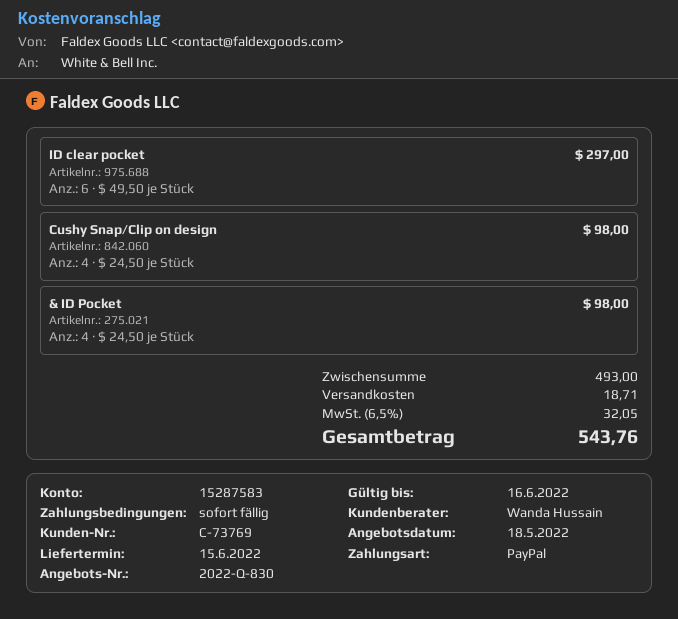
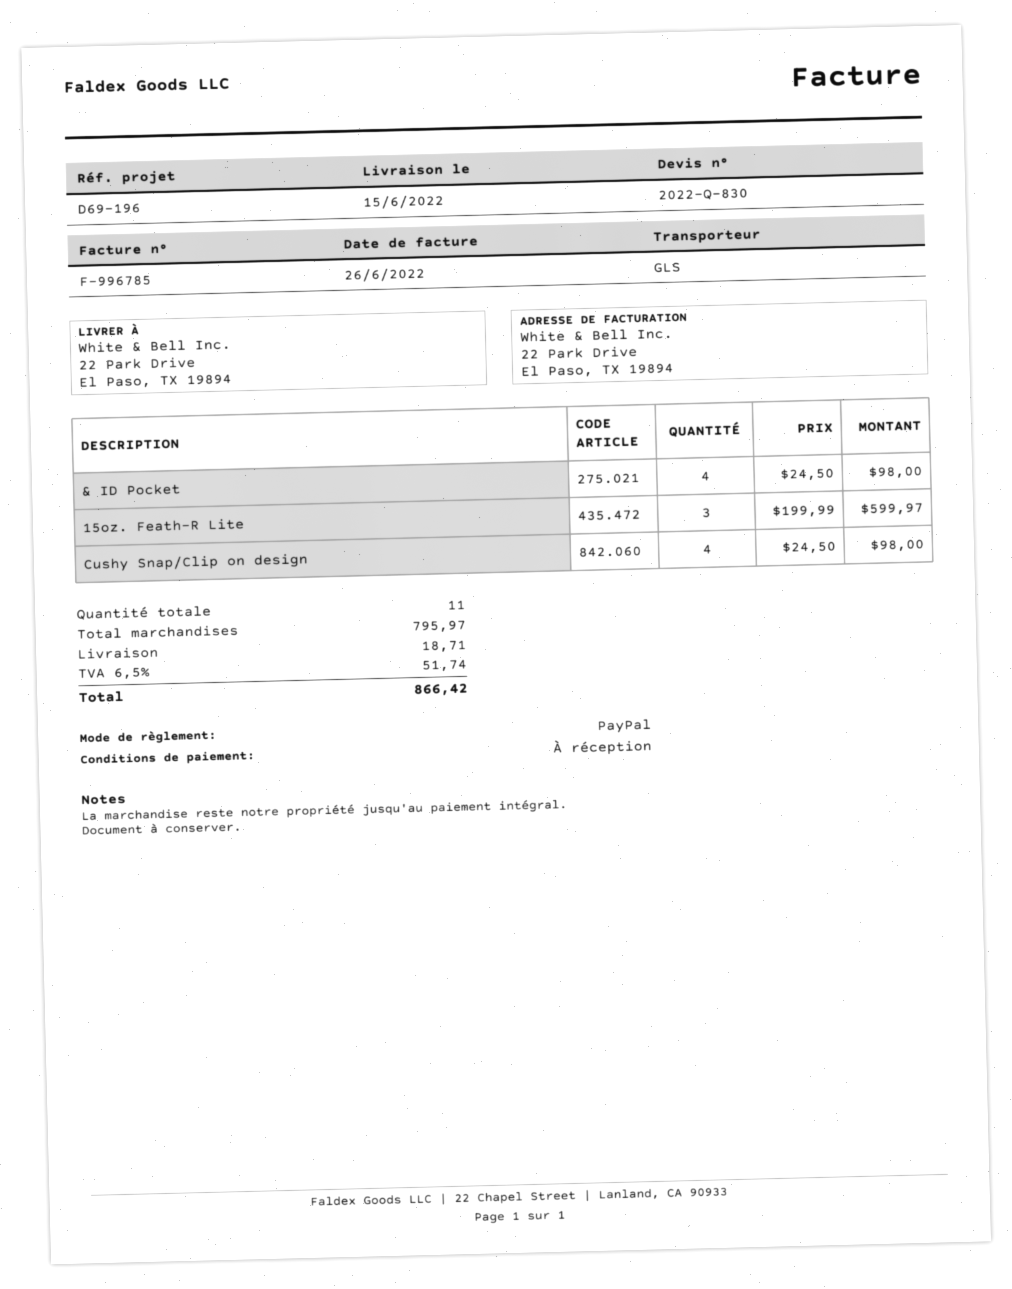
ID clear pocket: 6 x 49.50 = 297.00 -> none
15oz. Feath-R Lite: none -> 3 x 199.99 = 599.97
subtotal: 493.00 -> 795.97
tax: 6.5% = 32.05 -> 6.5% = 51.74
total: 543.76 -> 866.42

